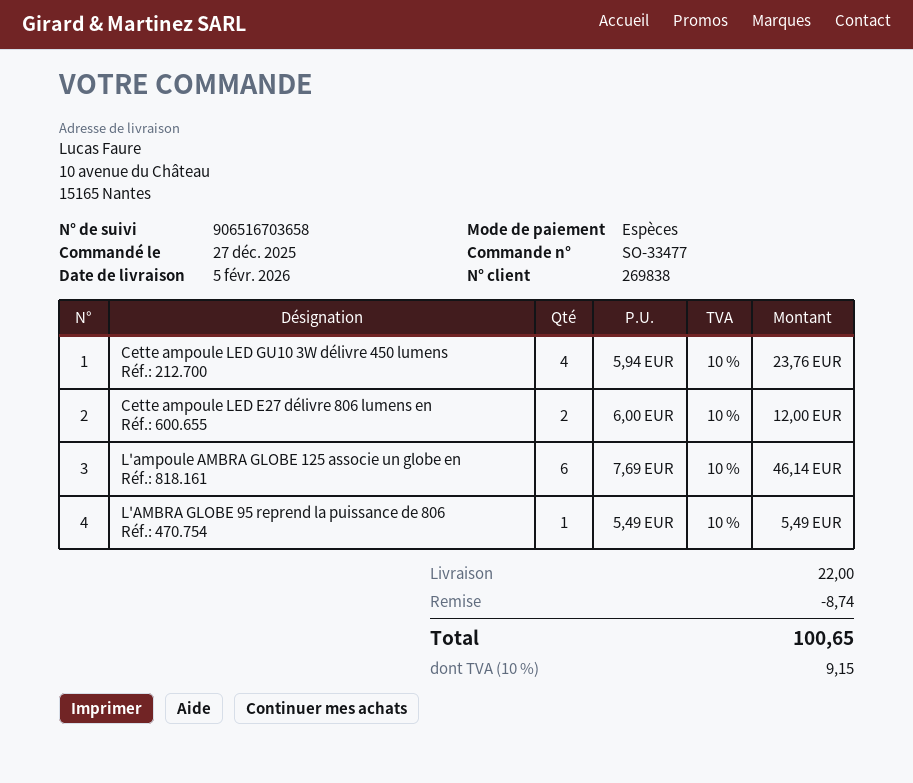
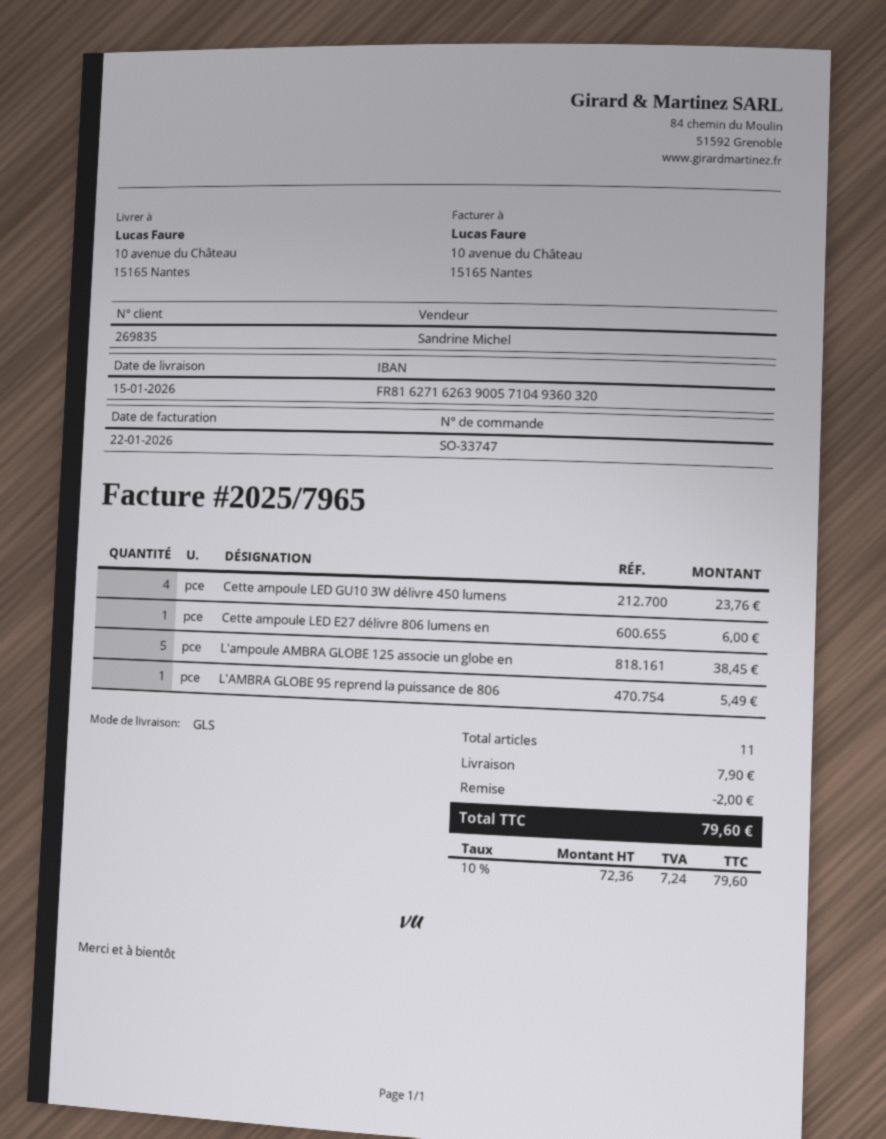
order number: SO-33477 -> SO-33747
delivery date: 2026-02-05 -> 2026-01-15
customer number: 269838 -> 269835
Cette ampoule LED E27 délivre 806 lumens en: 2 for 12.00 -> 1 for 6.00
L'ampoule AMBRA GLOBE 125 associe un globe en: 6 for 46.14 -> 5 for 38.45
discount: 8.74 -> 2.00
shipping: 22.00 -> 7.90
tax: 10% = 9.15 -> 10% = 7.24
total: 100.65 -> 79.60

